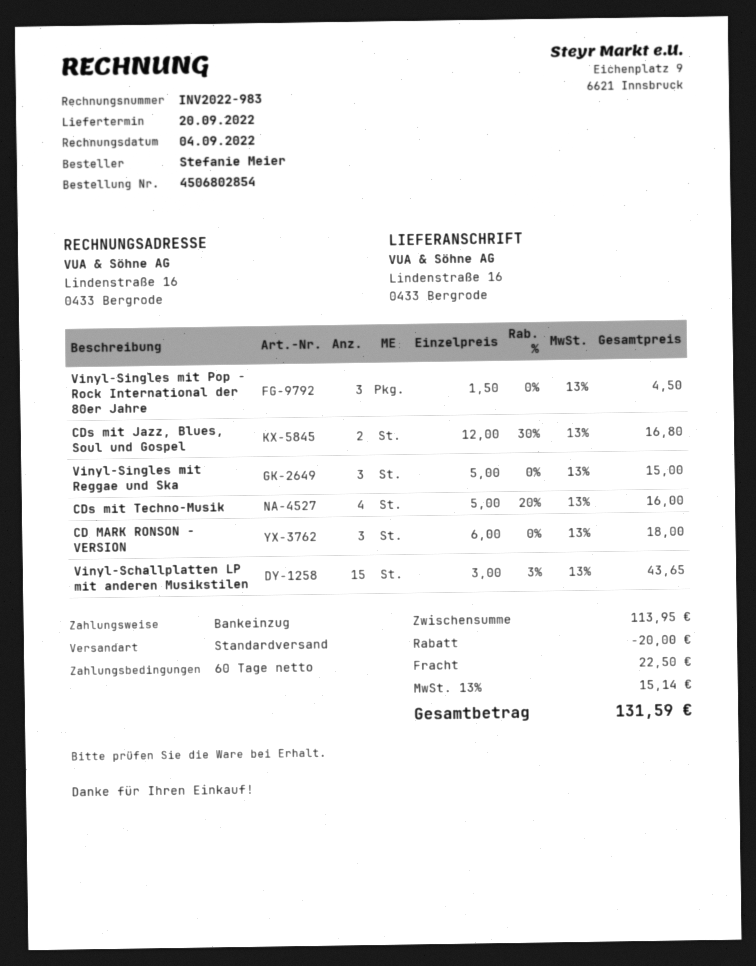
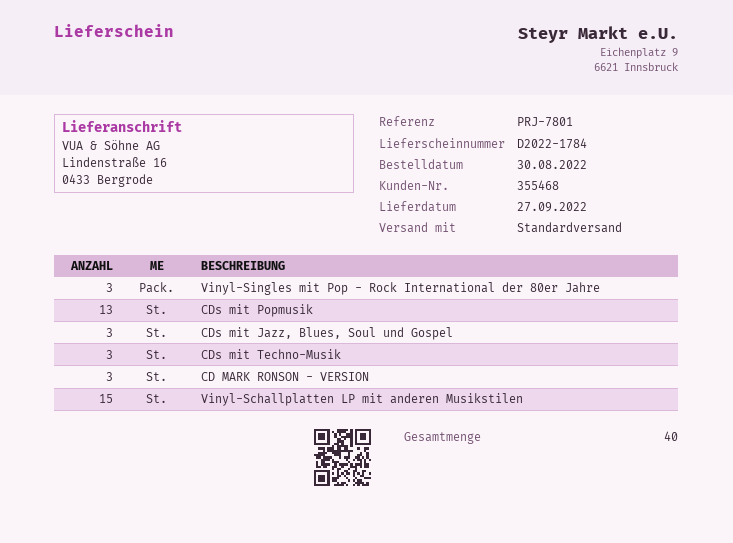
delivery date: 2022-09-20 -> 2022-09-27
CDs mit Jazz, Blues, Soul und Gospel: 2 -> 3
Vinyl-Singles mit Reggae und Ska: 3 -> none
CDs mit Techno-Musik: 4 -> 3
CDs mit Popmusik: none -> 13

